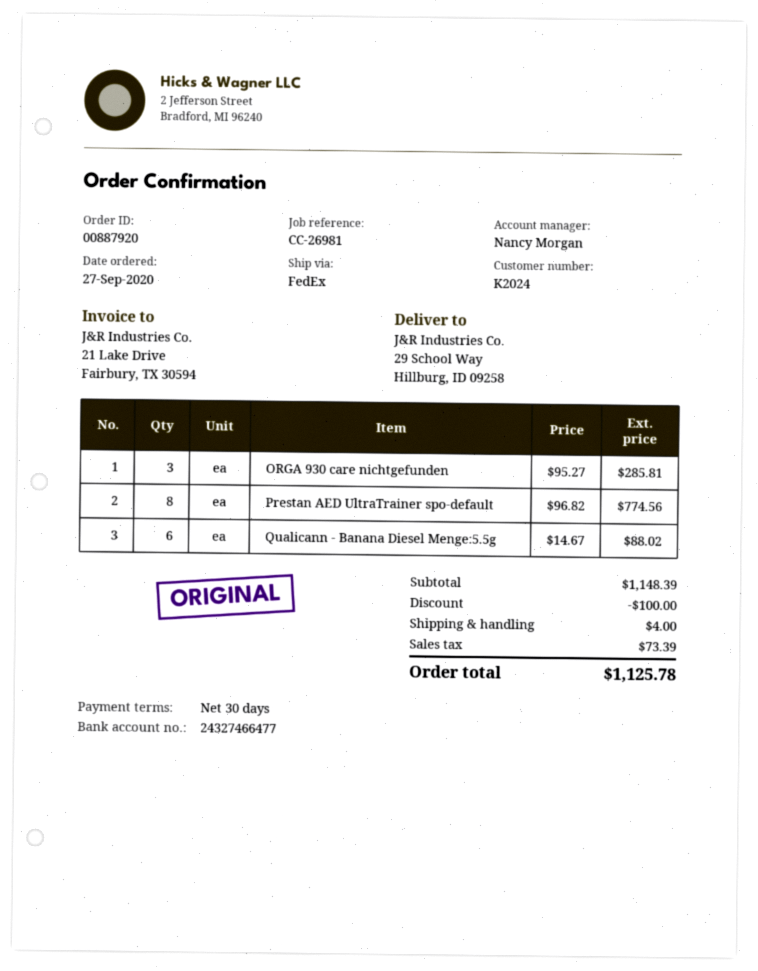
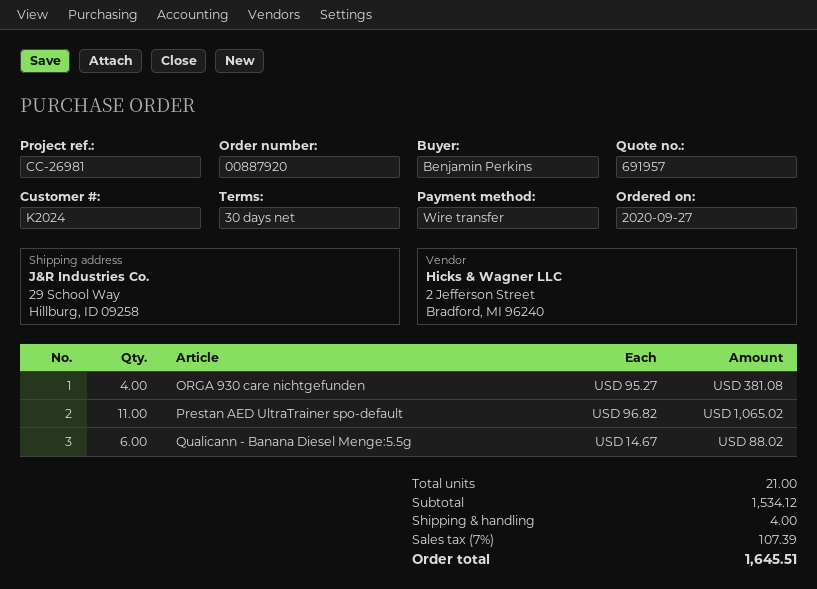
ORGA 930 care nichtgefunden: 3 x 95.27 = 285.81 -> 4 x 95.27 = 381.08
Prestan AED UltraTrainer spo-default: 8 x 96.82 = 774.56 -> 11 x 96.82 = 1065.02
subtotal: 1148.39 -> 1534.12
discount: 100.00 -> none
tax: 73.39 -> 107.39
total: 1125.78 -> 1645.51

